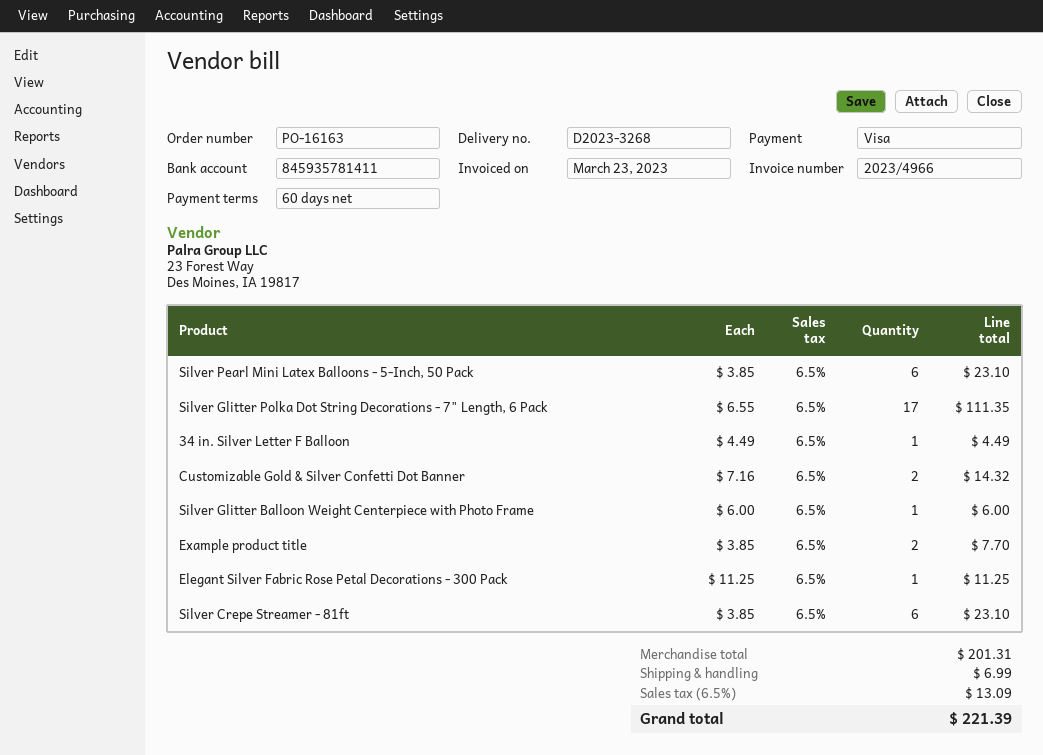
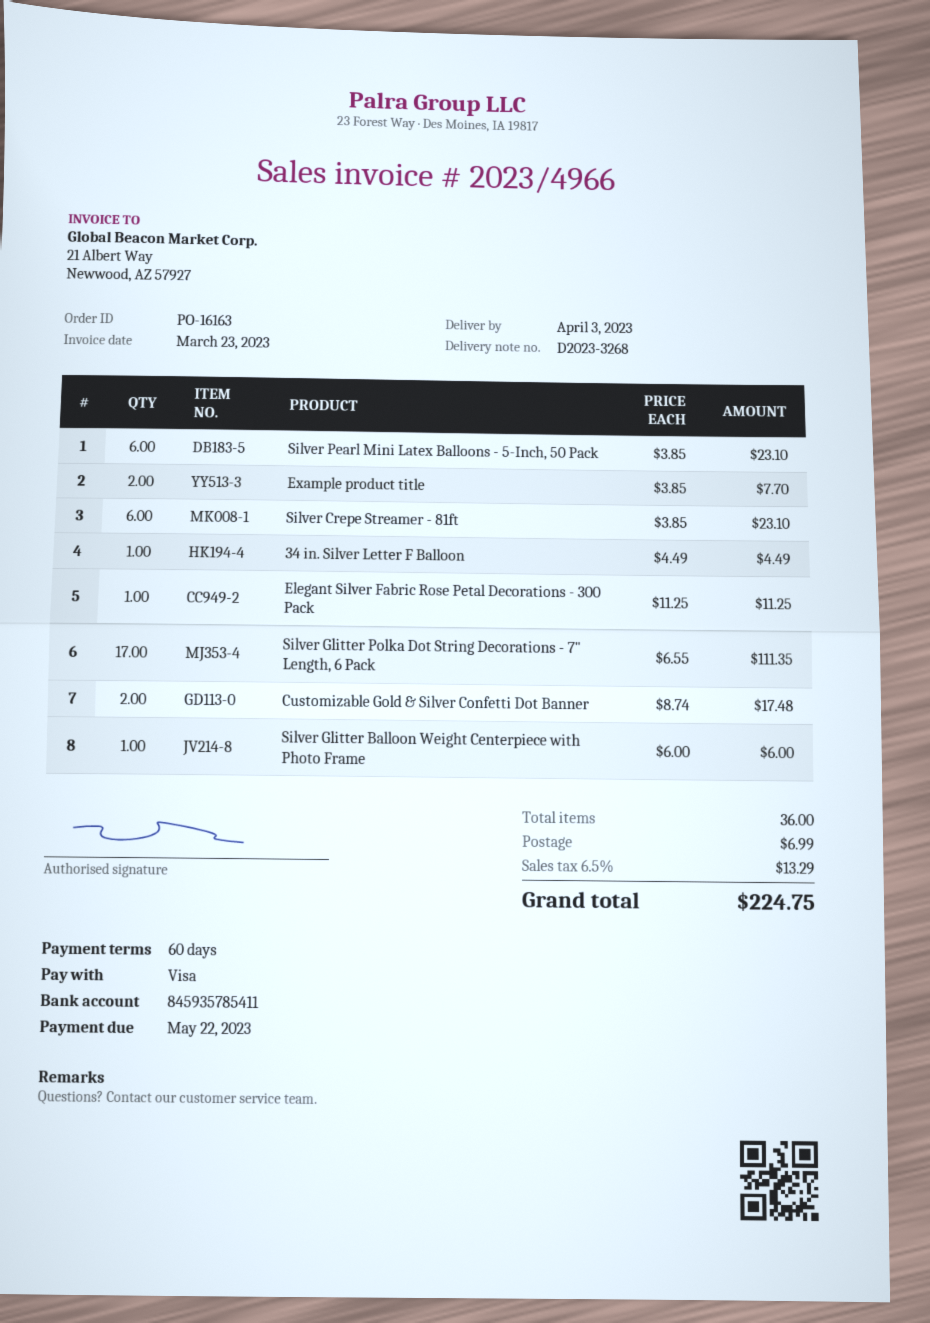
bank account: 845935781411 -> 845935785411
Customizable Gold & Silver Confetti Dot Banner: 2 x 7.16 = 14.32 -> 2 x 8.74 = 17.48
tax: 6.5% = 13.09 -> 6.5% = 13.29
total: 221.39 -> 224.75

